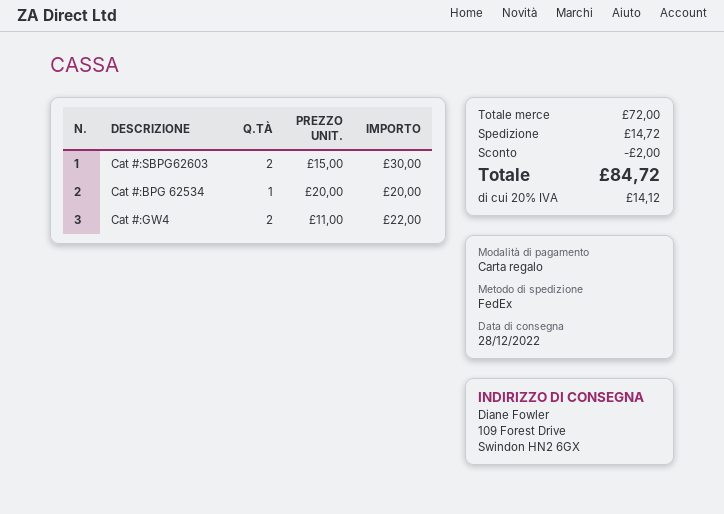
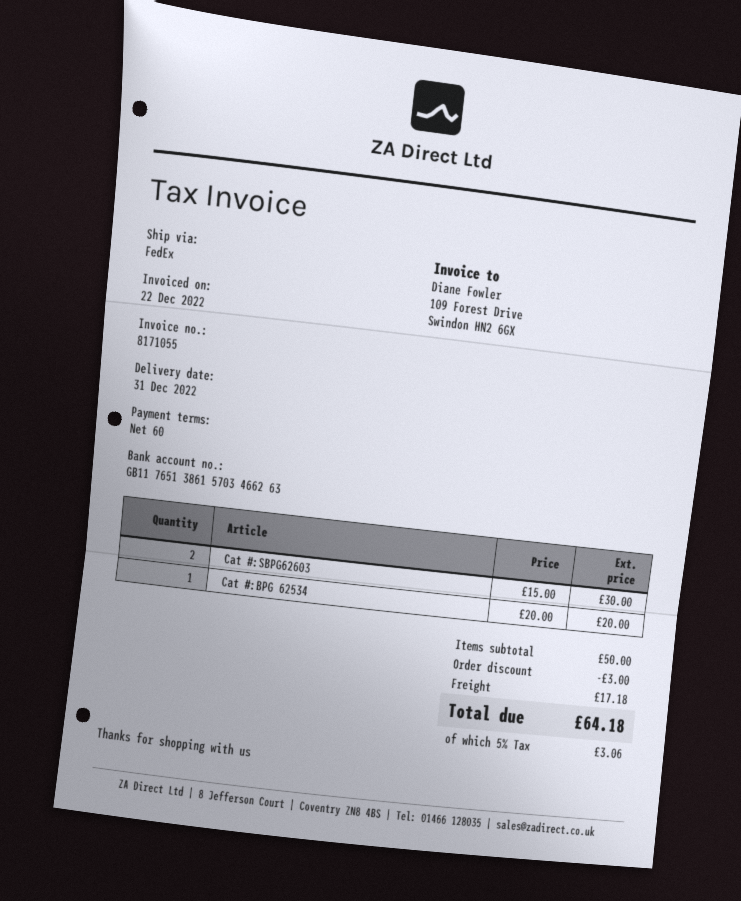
delivery date: 2022-12-28 -> 2022-12-31
Cat #:GW4: 2 x 11.00 = 22.00 -> none
subtotal: 72.00 -> 50.00
discount: 2.00 -> 3.00
shipping: 14.72 -> 17.18
tax: 20% = 14.12 -> 5% = 3.06
total: 84.72 -> 64.18

